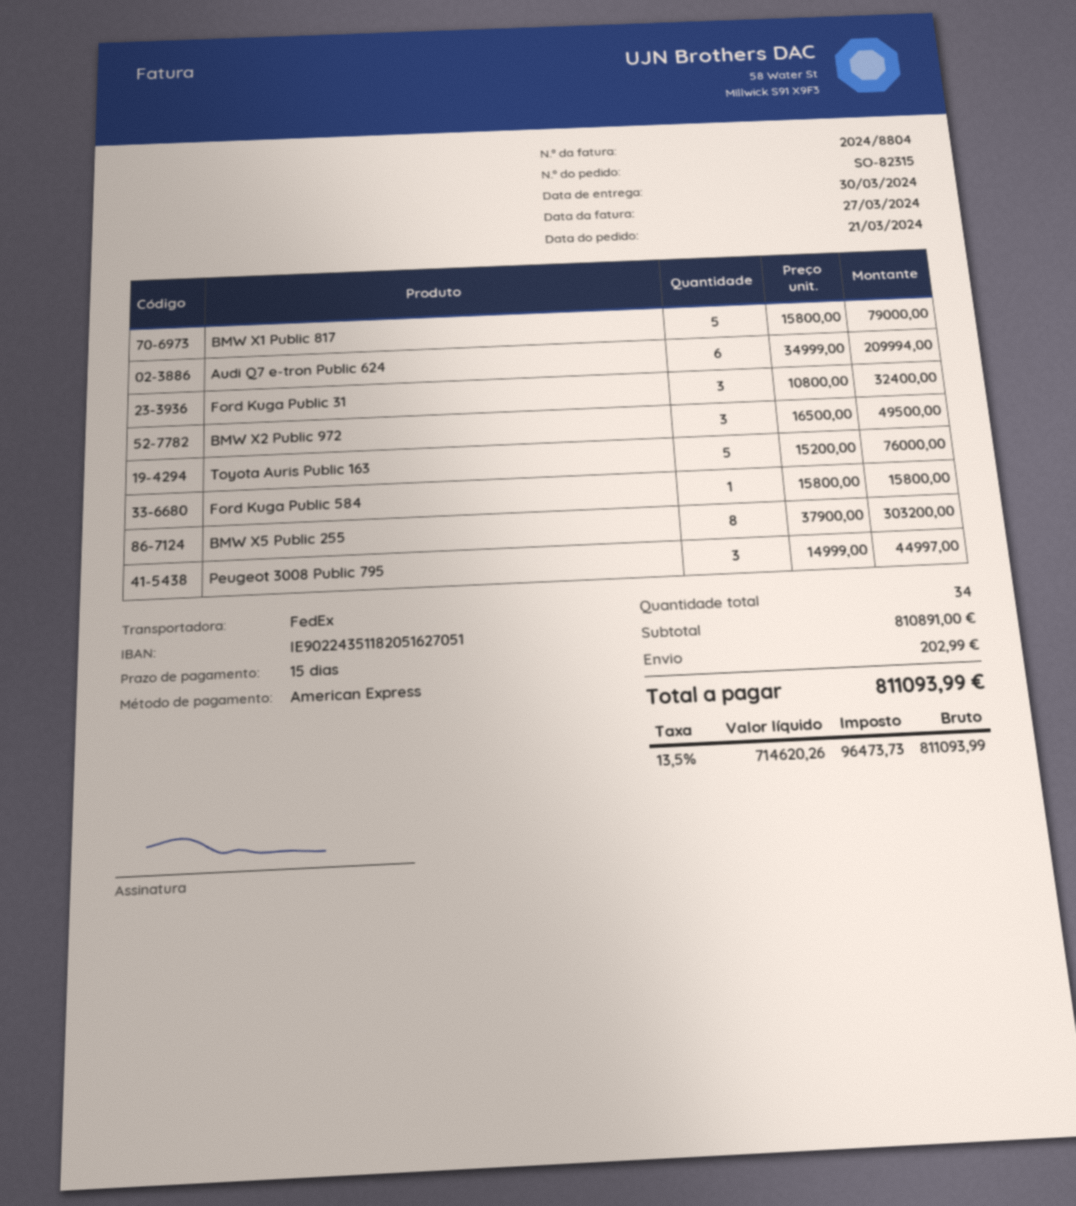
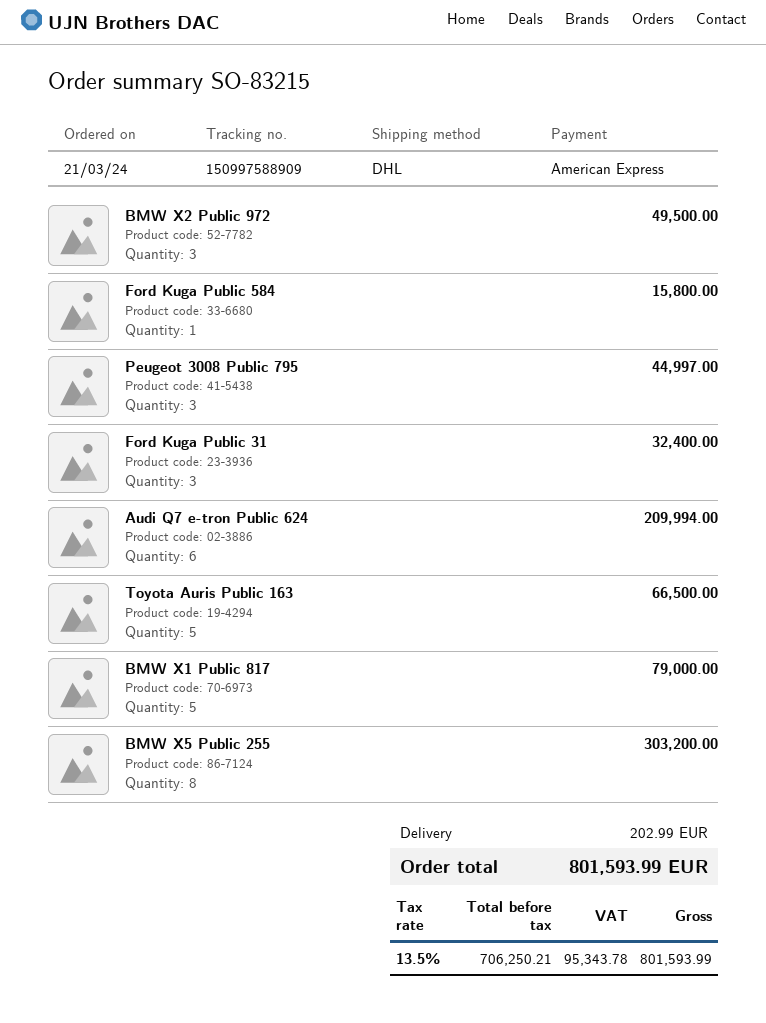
order number: SO-82315 -> SO-83215
shipping method: FedEx -> DHL
Toyota Auris Public 163: 5 for 76000.00 -> 5 for 66500.00
net: 714620.26 -> 706250.21
tax: 13.5% = 96473.73 -> 13.5% = 95343.78
total: 811093.99 -> 801593.99

